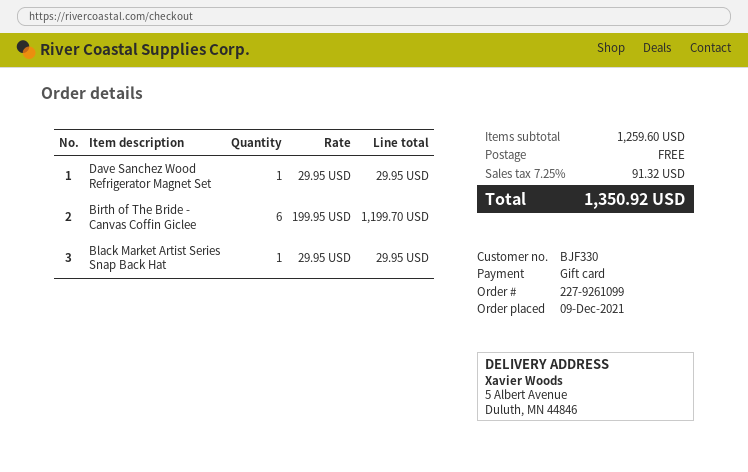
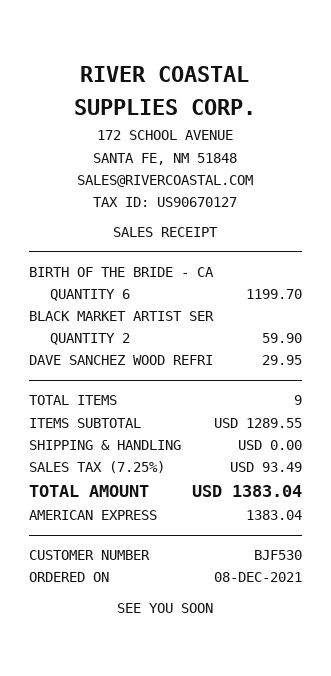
order date: 2021-12-09 -> 2021-12-08
customer number: BJF330 -> BJF530
payment method: gift card -> American Express
Black Market Artist Series Snap Back Hat: 1 for 29.95 -> 2 for 59.90
subtotal: 1259.60 -> 1289.55
tax: 7.25% = 91.32 -> 7.25% = 93.49
total: 1350.92 -> 1383.04

